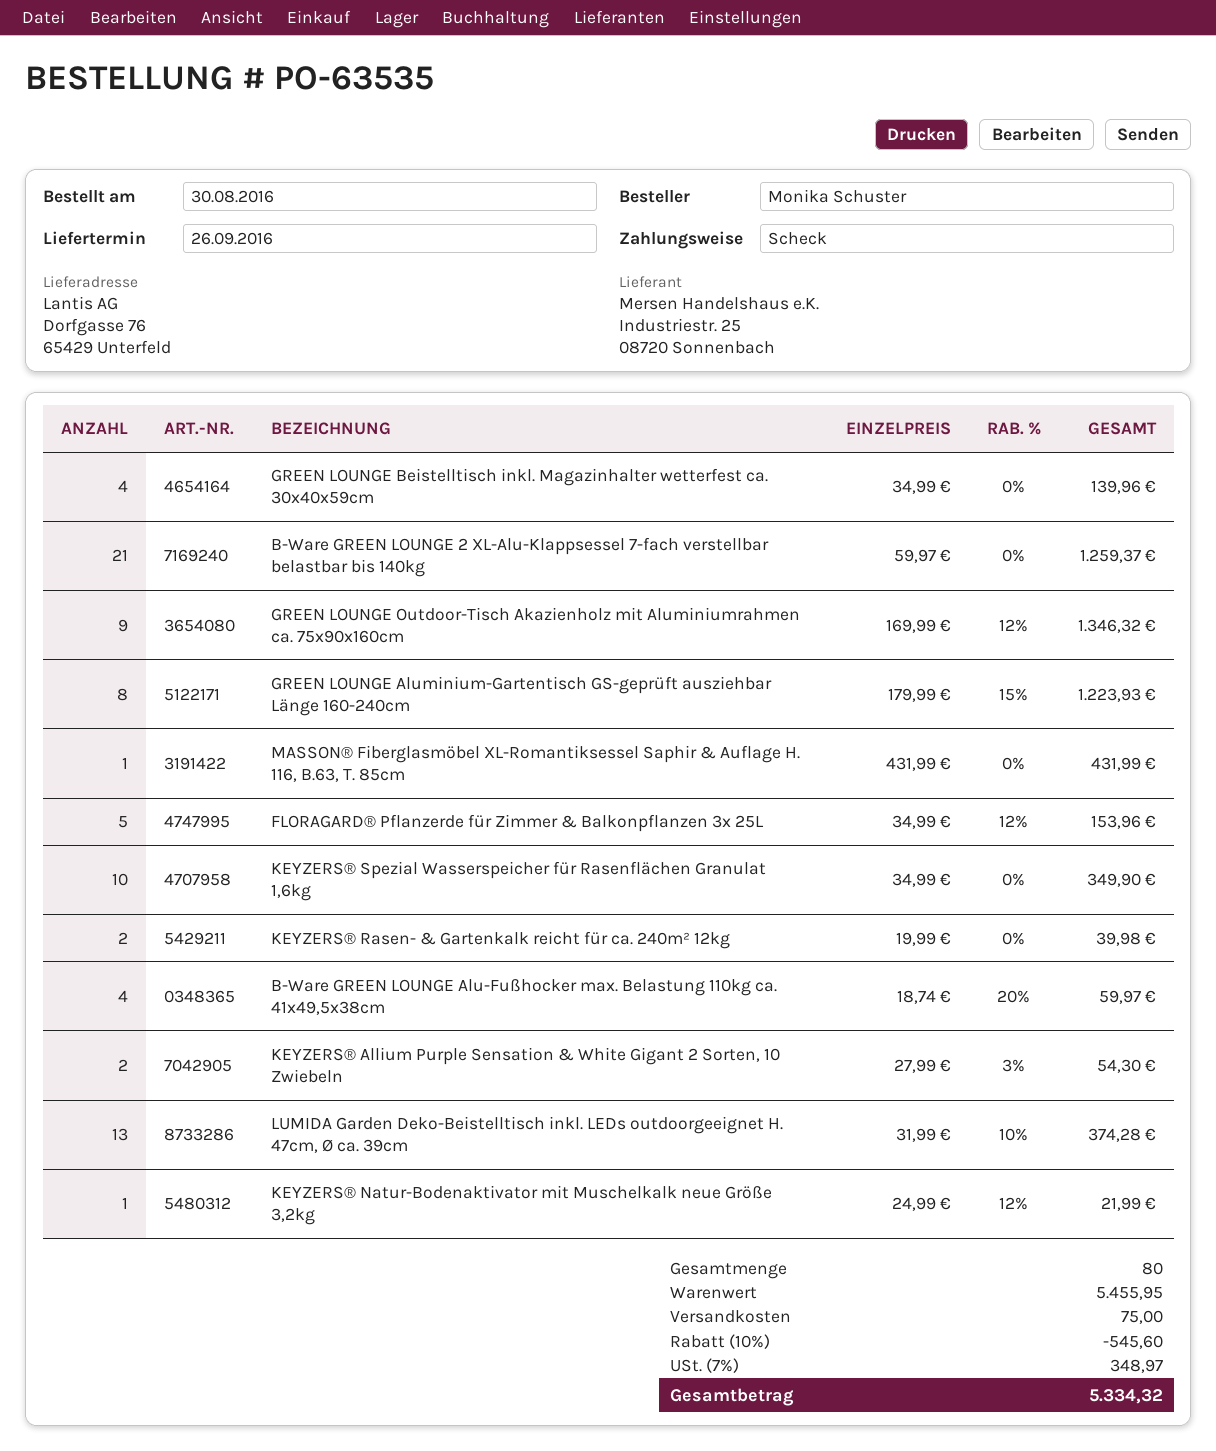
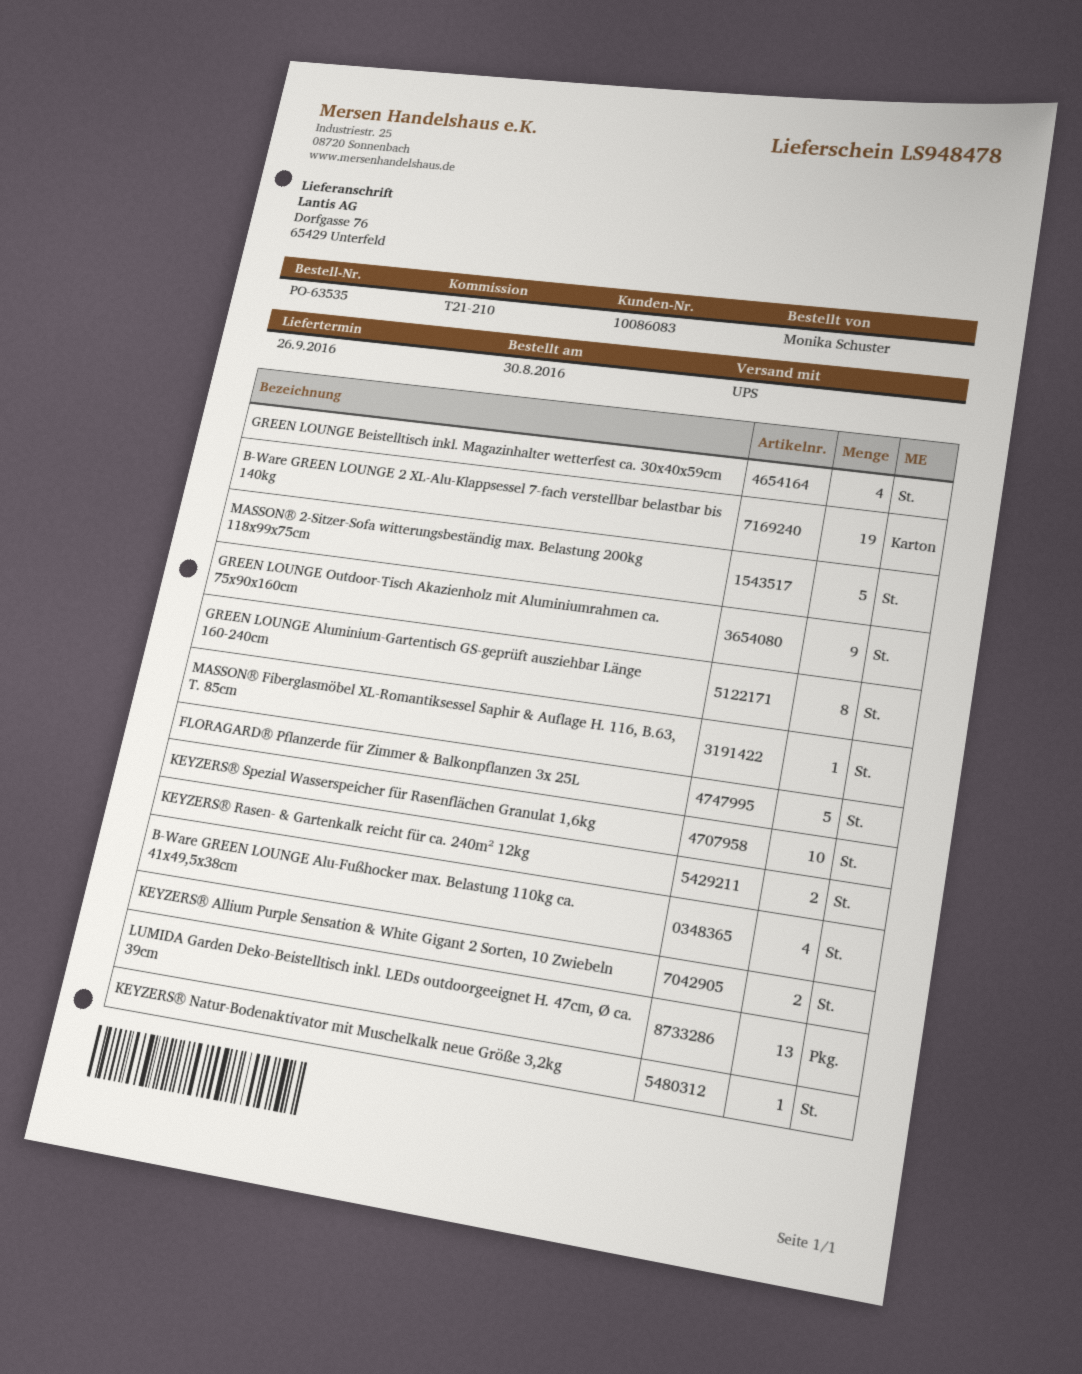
B-Ware GREEN LOUNGE 2 XL-Alu-Klappsessel 7-fach verstellbar belastbar bis 140kg: 21 -> 19
MASSON® 2-Sitzer-Sofa witterungsbeständig max. Belastung 200kg 118x99x75cm: none -> 5

